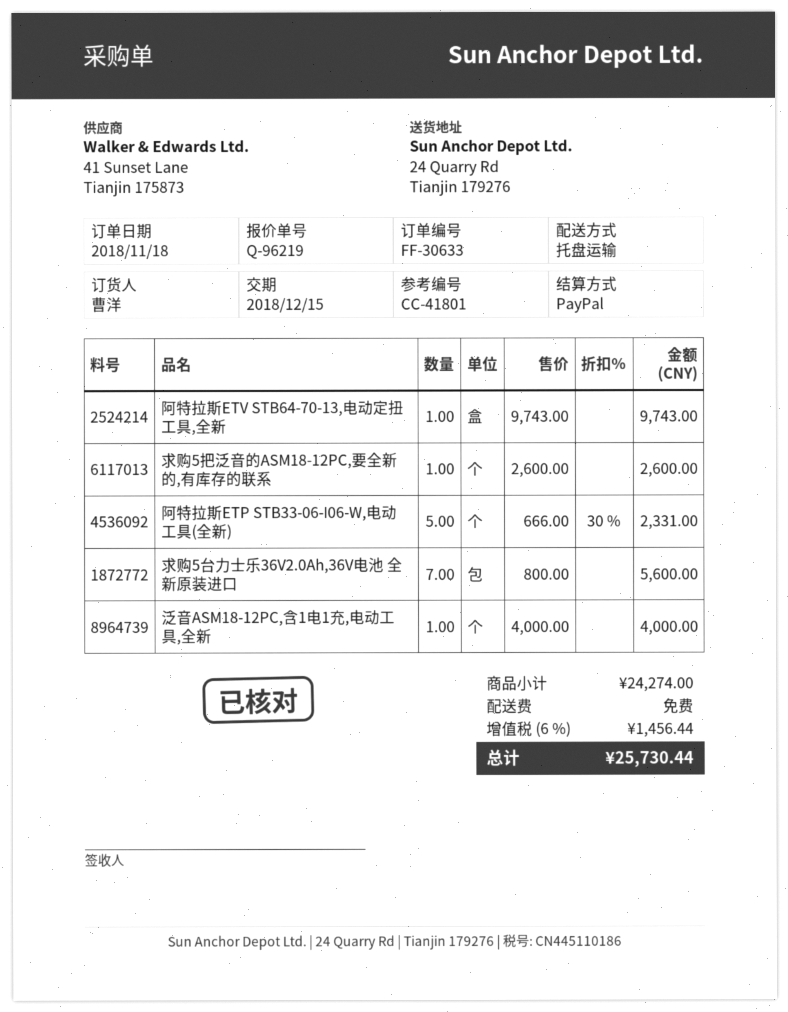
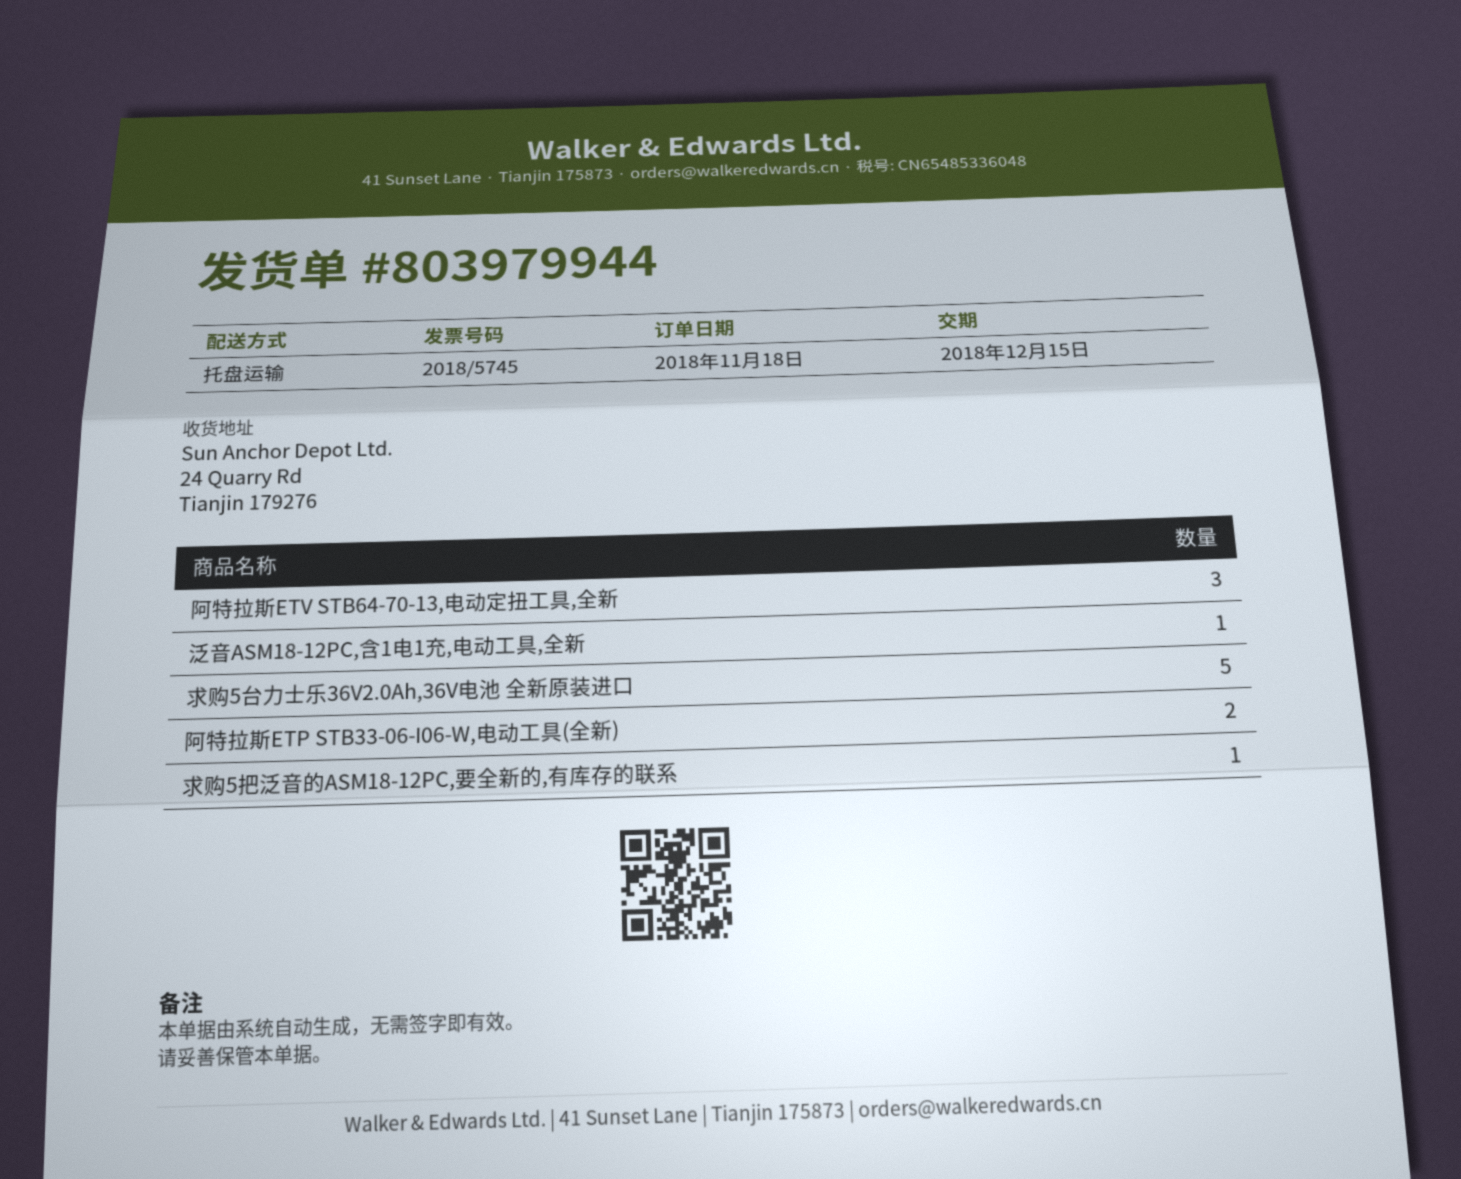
阿特拉斯ETV STB64-70-13,电动定扭工具,全新: 1 -> 3
阿特拉斯ETP STB33-06-I06-W,电动工具(全新): 5 -> 2
求购5台力士乐36V2.0Ah,36V电池 全新原装进口: 7 -> 5

